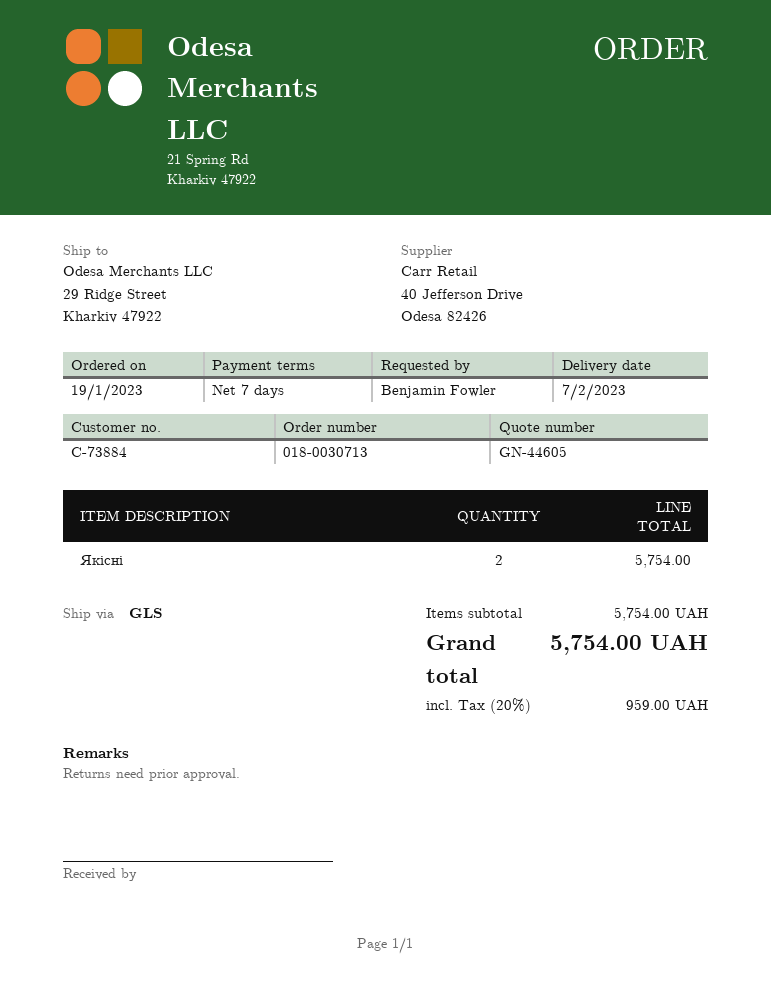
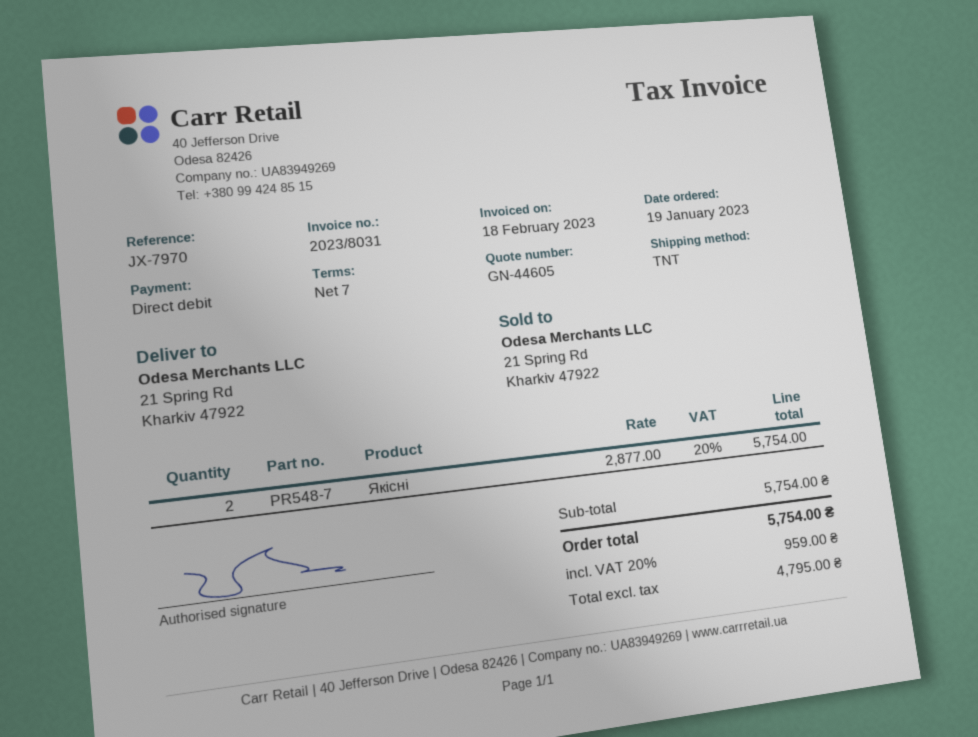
shipping method: GLS -> TNT
ship to: 29 Ridge Street, Kharkiv 47922 -> 21 Spring Rd, Kharkiv 47922

